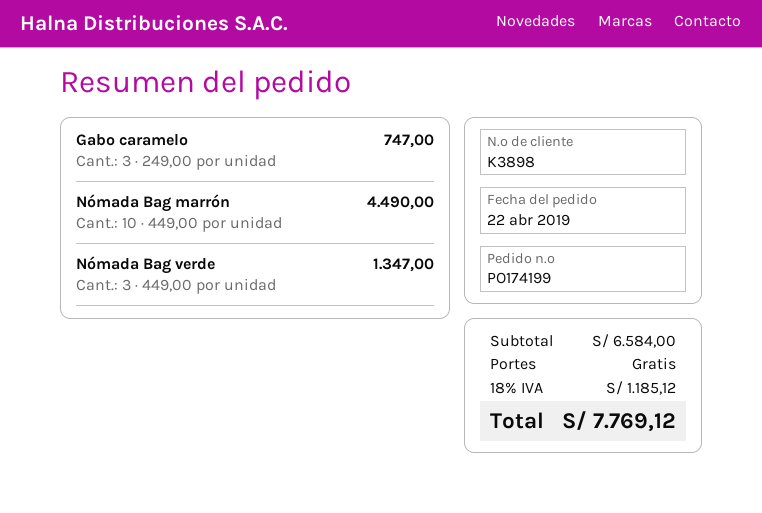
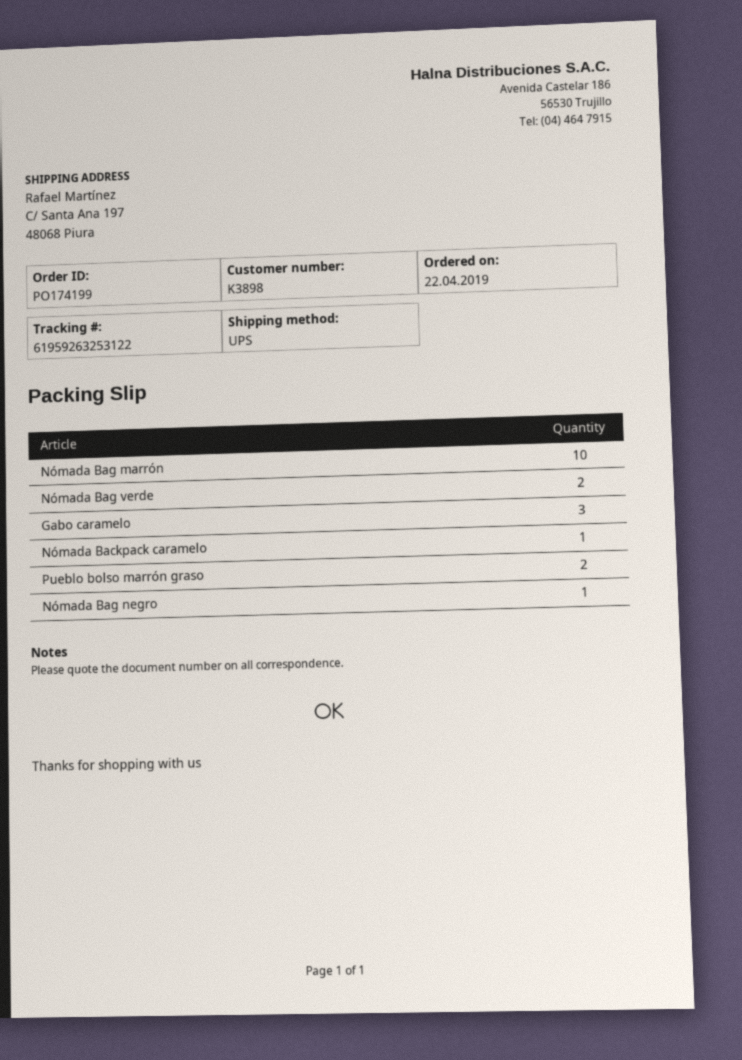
Nómada Bag verde: 3 -> 2
Nómada Backpack caramelo: none -> 1
Pueblo bolso marrón graso: none -> 2
Nómada Bag negro: none -> 1

